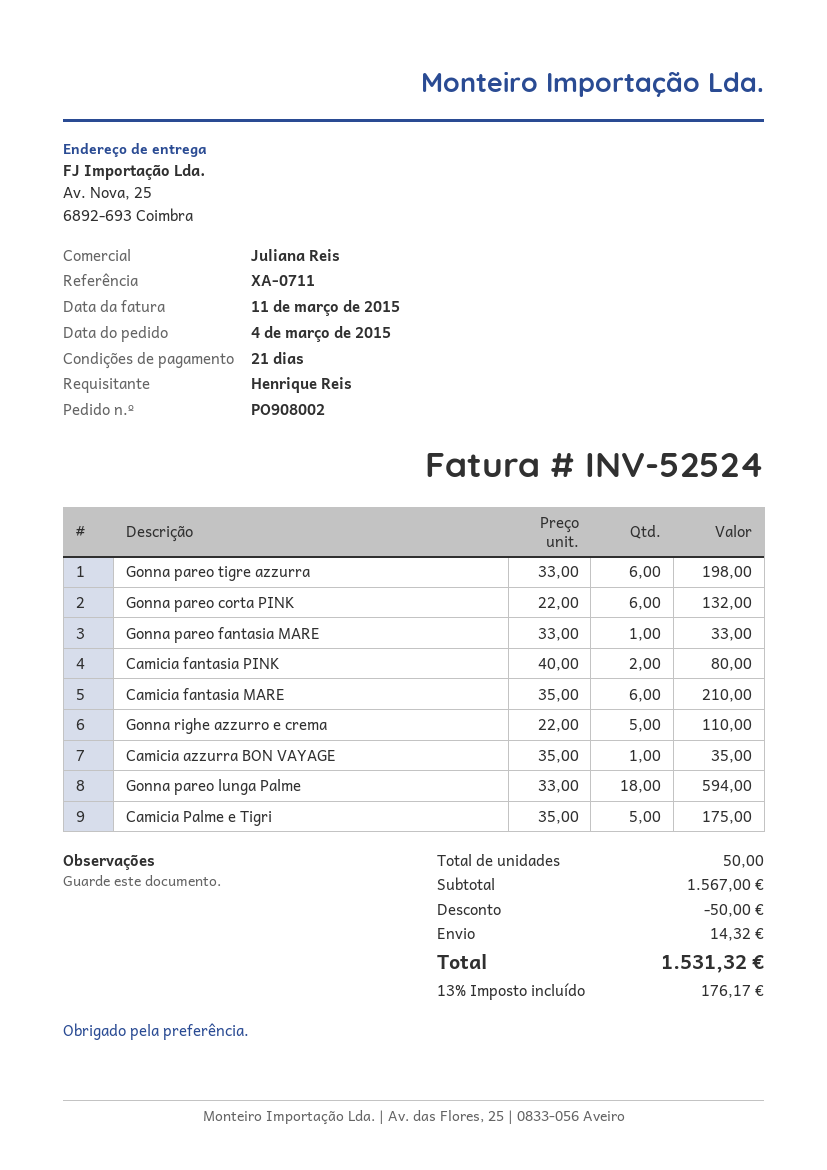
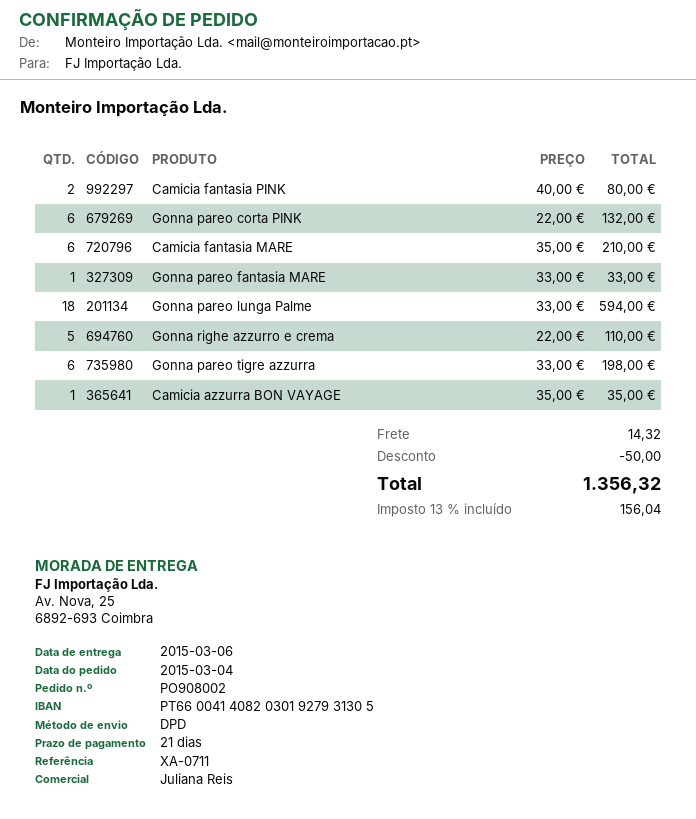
Camicia Palme e Tigri: 5 x 35.00 = 175.00 -> none
tax: 13% = 176.17 -> 13% = 156.04
total: 1531.32 -> 1356.32

